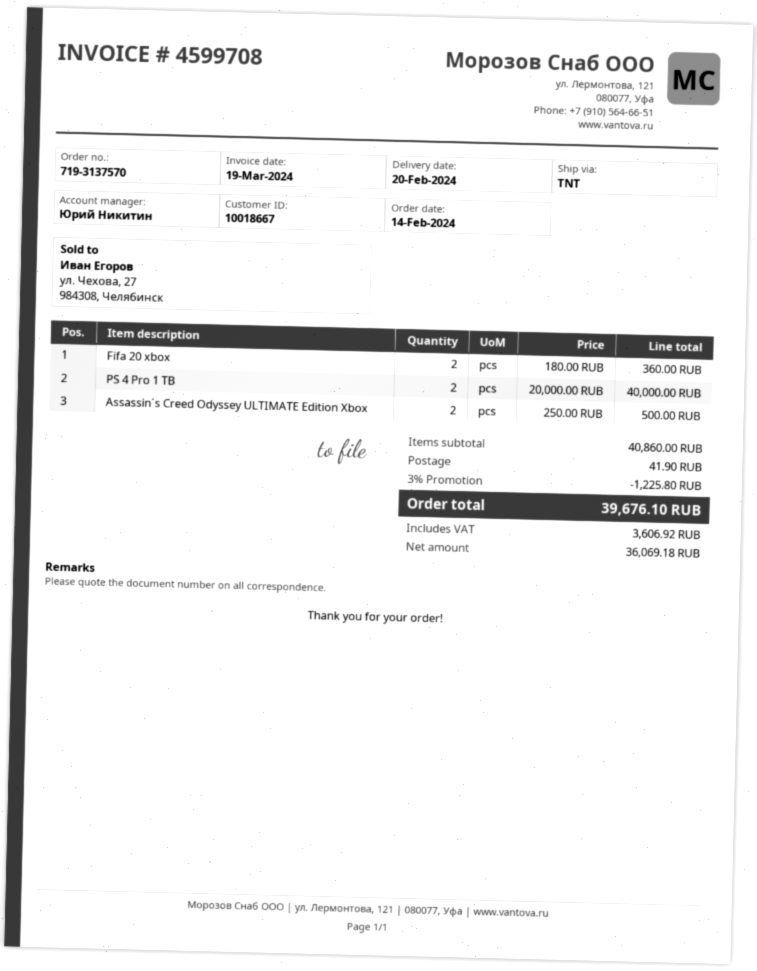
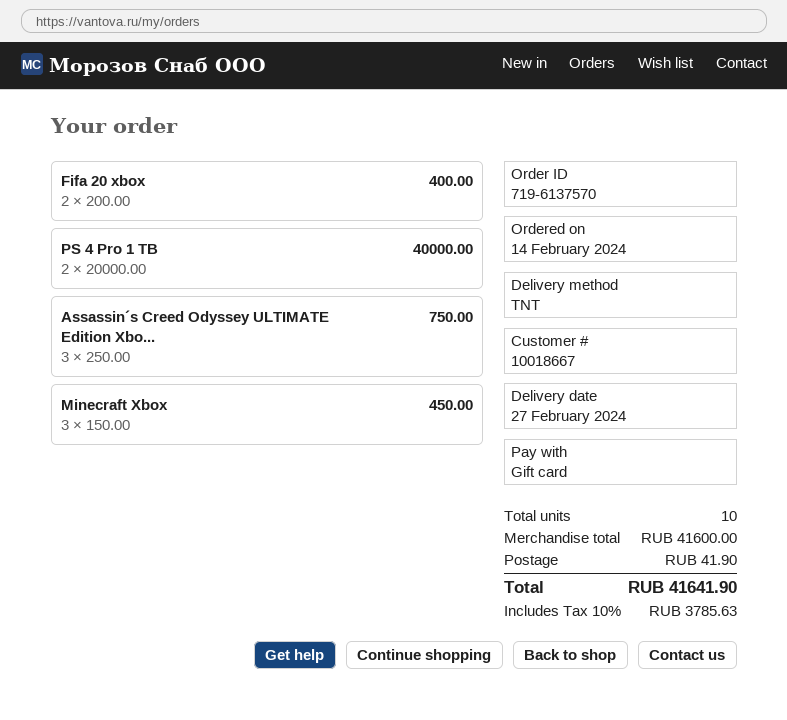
order number: 719-3137570 -> 719-6137570
delivery date: 2024-02-20 -> 2024-02-27
Fifa 20 xbox: 2 x 180.00 = 360.00 -> 2 x 200.00 = 400.00
Assassin´s Creed Odyssey ULTIMATE Edition Xbox: 2 x 250.00 = 500.00 -> 3 x 250.00 = 750.00
Minecraft Xbox: none -> 3 x 150.00 = 450.00
subtotal: 40860.00 -> 41600.00
discount: 3% = 1225.80 -> none
tax: 3606.92 -> 3785.63
total: 39676.10 -> 41641.90

